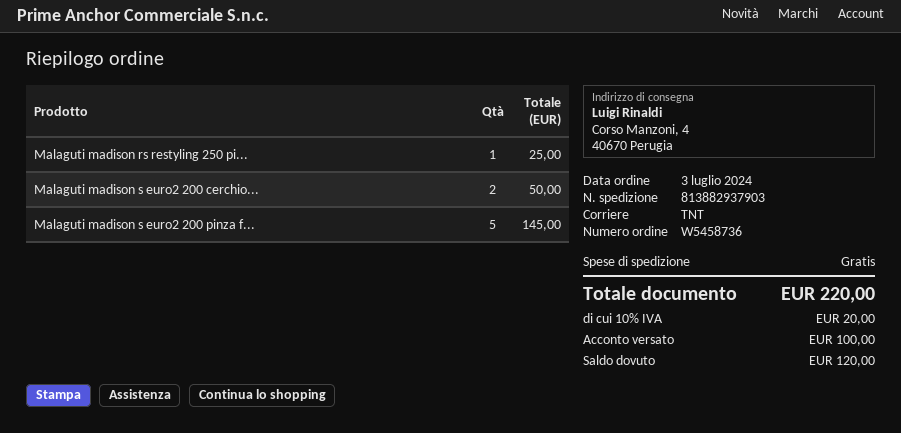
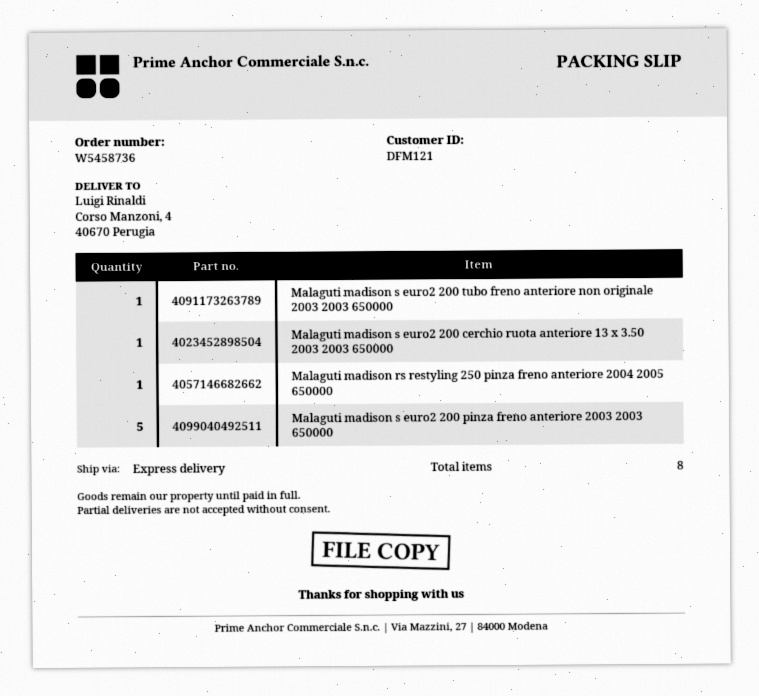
shipping method: TNT -> express
Malaguti madison s euro2 200 cerchio...: 2 -> 1
Malaguti madison s euro2 200 tubo freno anteriore non originale 2003 2003 650000: none -> 1

